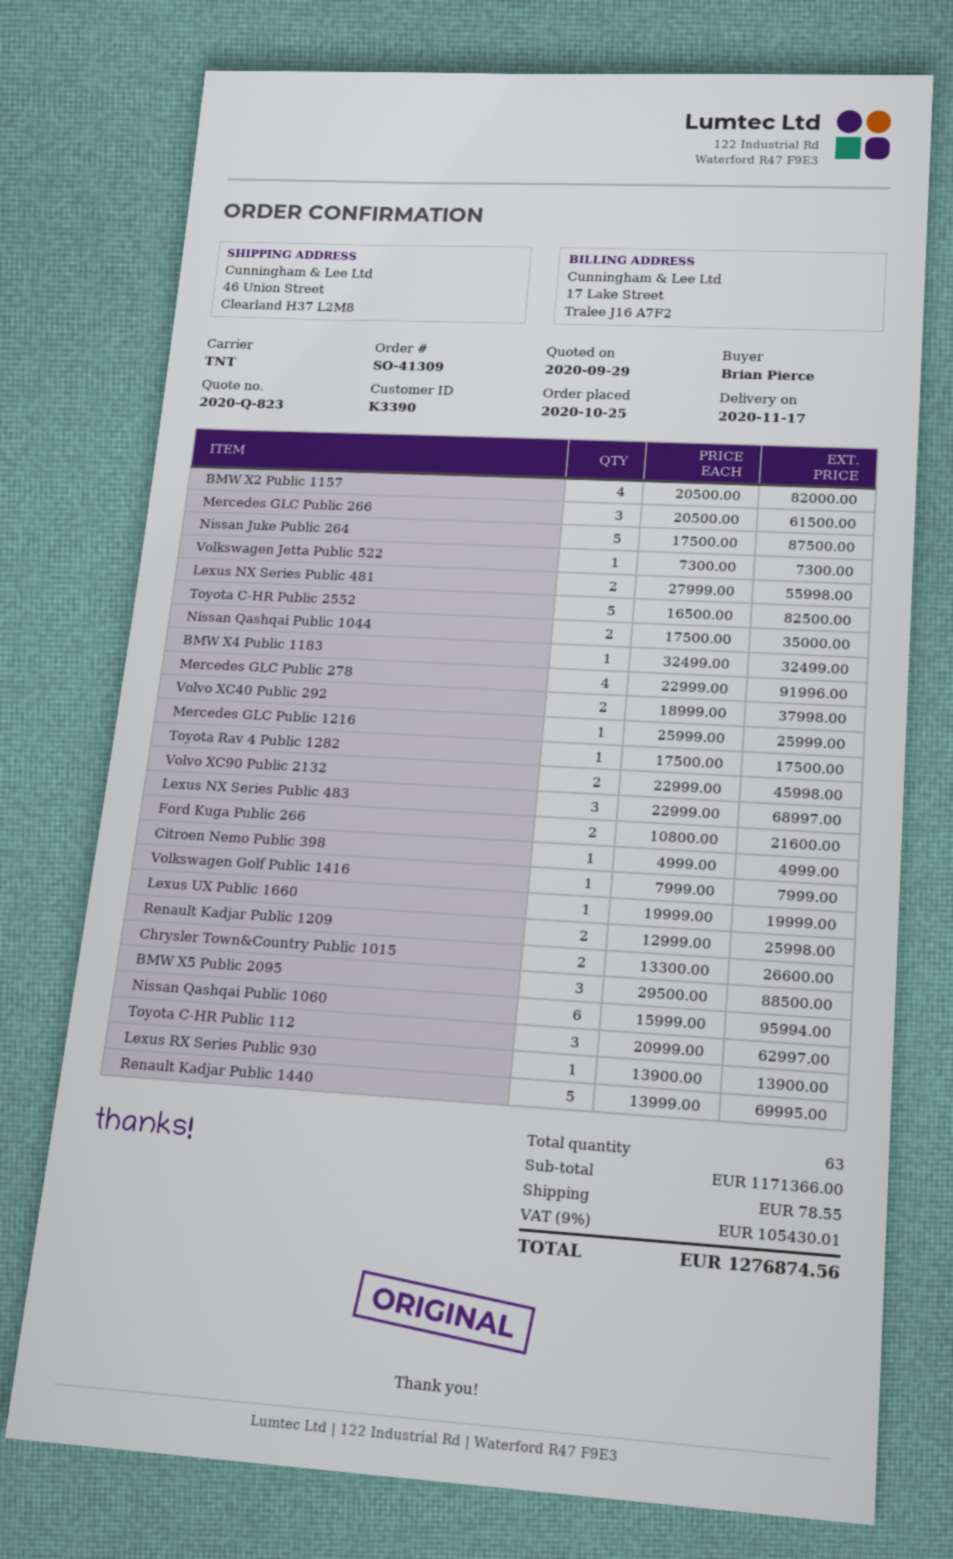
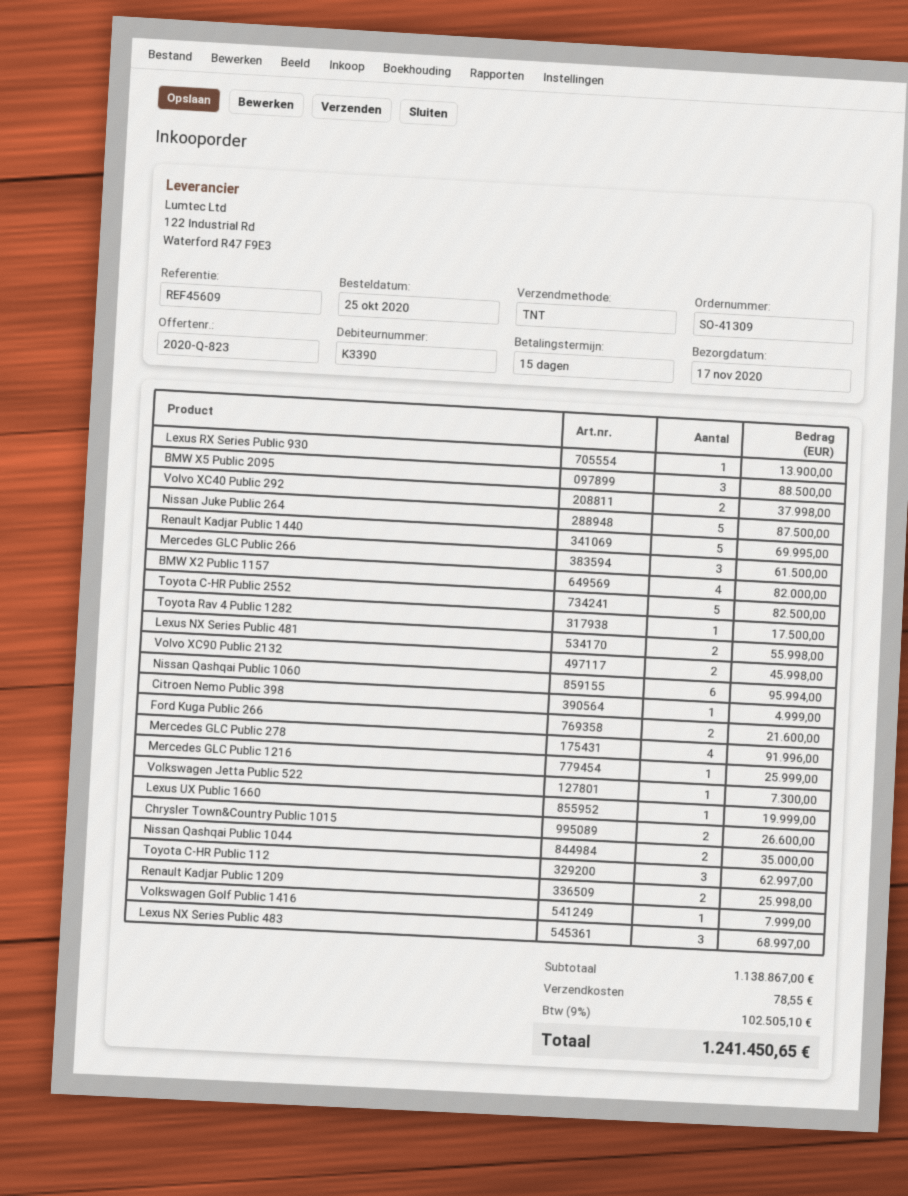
BMW X4 Public 1183: 1 for 32499.00 -> none
subtotal: 1171366.00 -> 1138867.00
tax: 9% = 105430.01 -> 9% = 102505.10
total: 1276874.56 -> 1241450.65

